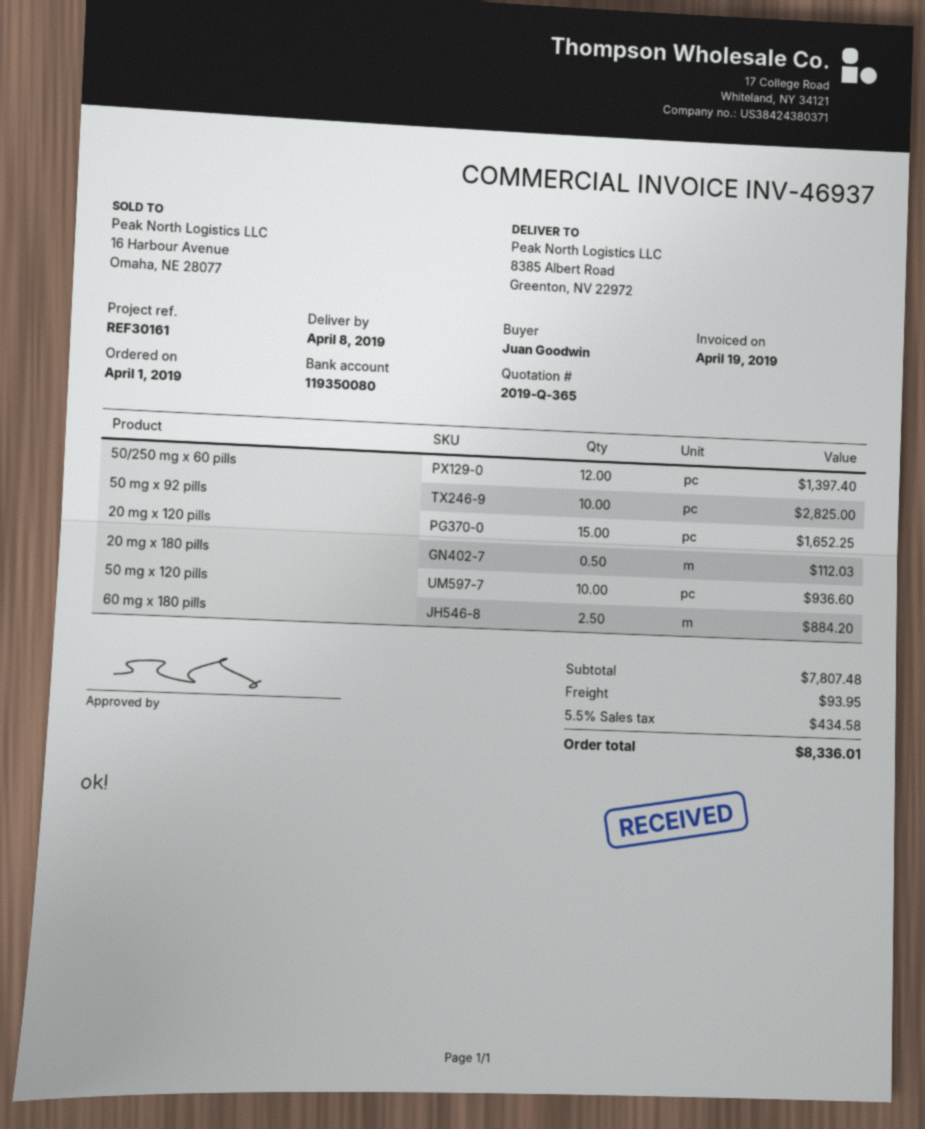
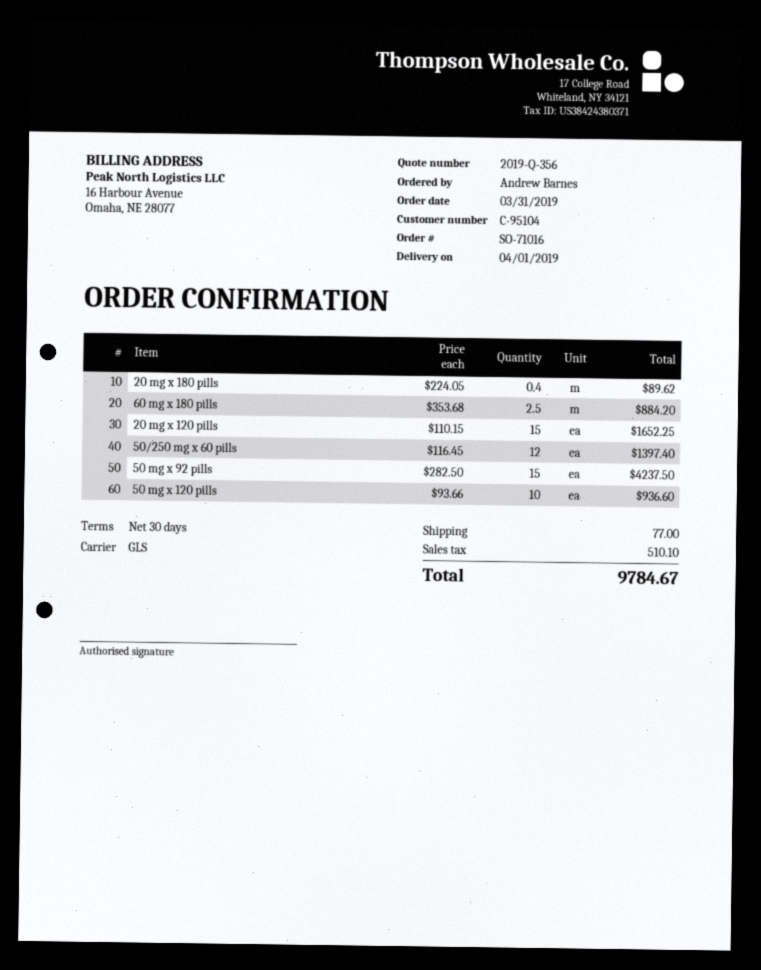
quote number: 2019-Q-365 -> 2019-Q-356
order date: 2019-04-01 -> 2019-03-31
delivery date: 2019-04-08 -> 2019-04-01
ordered by: Juan Goodwin -> Andrew Barnes
50 mg x 92 pills: 10 for 2825.00 -> 15 for 4237.50
20 mg x 180 pills: 0.5 for 112.03 -> 0.4 for 89.62
shipping: 93.95 -> 77.00
tax: 434.58 -> 510.10
total: 8336.01 -> 9784.67

